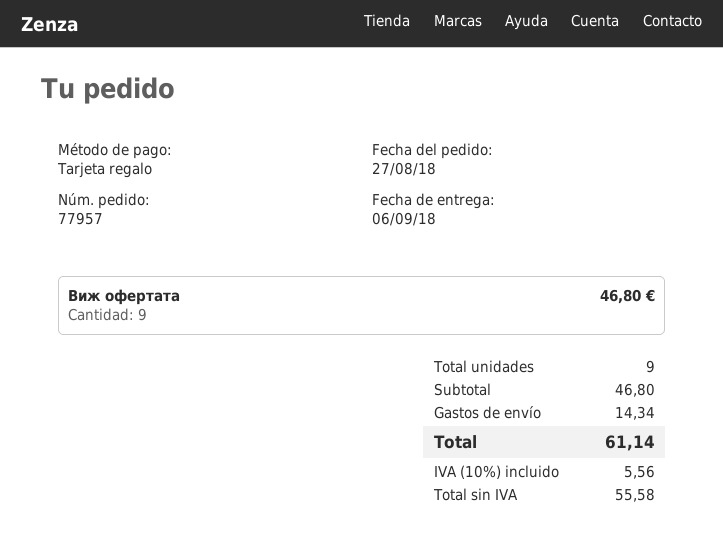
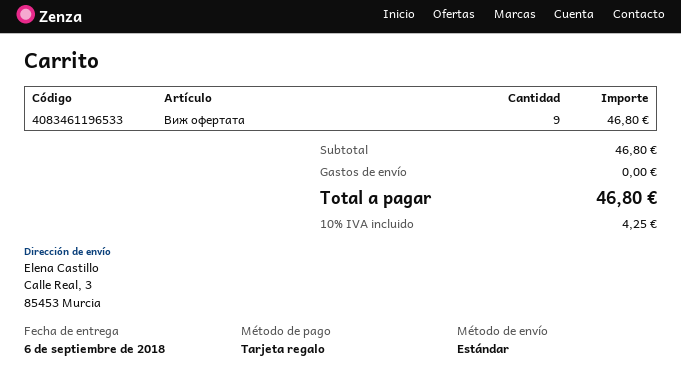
shipping: 14.34 -> 0.00
tax: 10% = 5.56 -> 10% = 4.25
total: 61.14 -> 46.80

